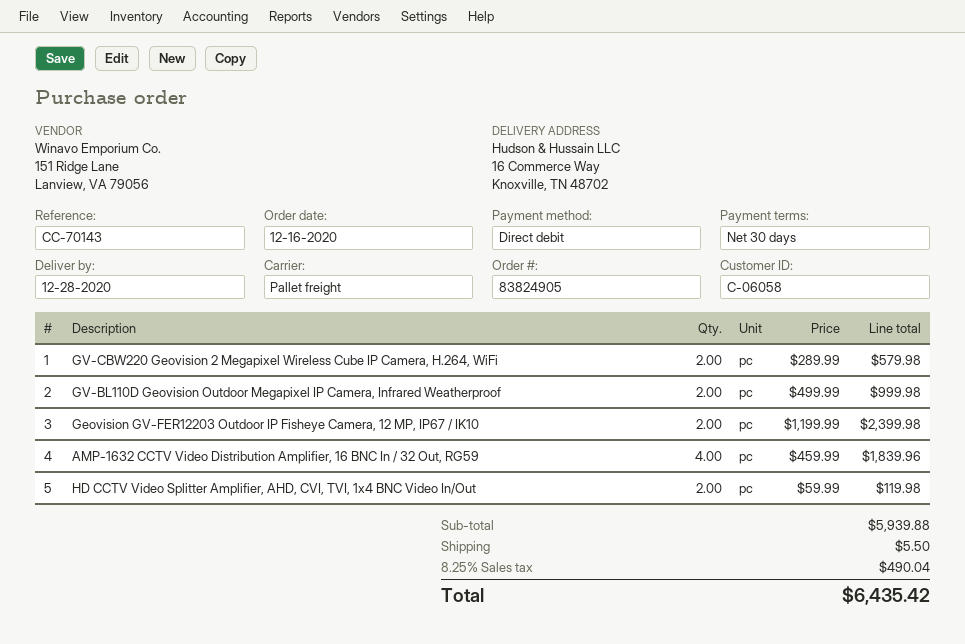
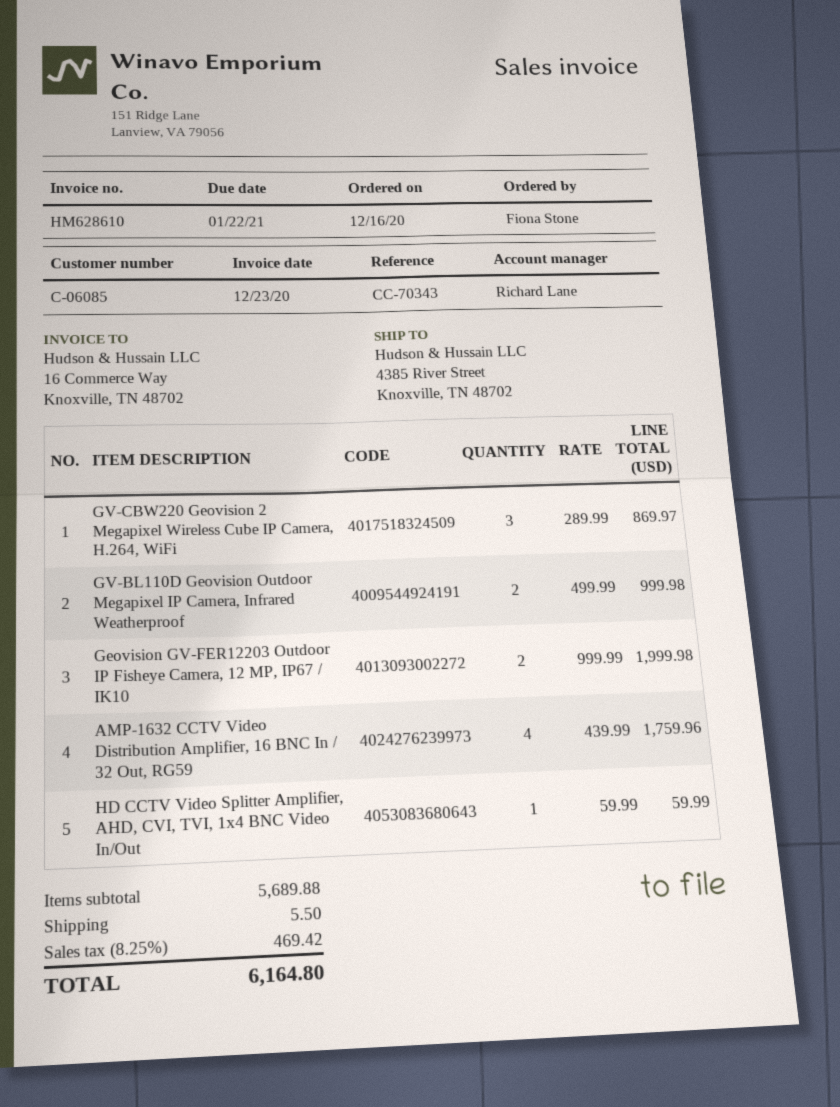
customer number: C-06058 -> C-06085
reference: CC-70143 -> CC-70343
ship to: 16 Commerce Way, Knoxville, TN 48702 -> 4385 River Street, Knoxville, TN 48702
GV-CBW220 Geovision 2 Megapixel Wireless Cube IP Camera, H.264, WiFi: 2 x 289.99 = 579.98 -> 3 x 289.99 = 869.97
Geovision GV-FER12203 Outdoor IP Fisheye Camera, 12 MP, IP67 / IK10: 2 x 1199.99 = 2399.98 -> 2 x 999.99 = 1999.98
AMP-1632 CCTV Video Distribution Amplifier, 16 BNC In / 32 Out, RG59: 4 x 459.99 = 1839.96 -> 4 x 439.99 = 1759.96
HD CCTV Video Splitter Amplifier, AHD, CVI, TVI, 1x4 BNC Video In/Out: 2 x 59.99 = 119.98 -> 1 x 59.99 = 59.99
subtotal: 5939.88 -> 5689.88
tax: 8.25% = 490.04 -> 8.25% = 469.42
total: 6435.42 -> 6164.80

